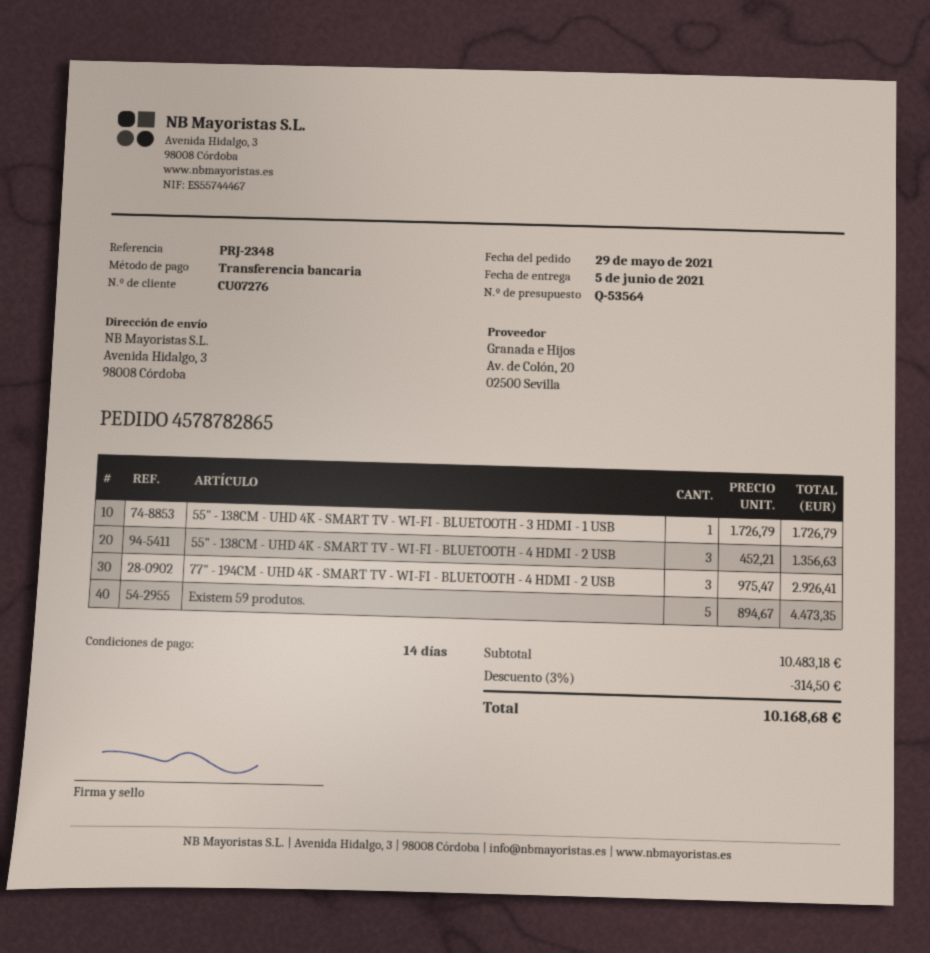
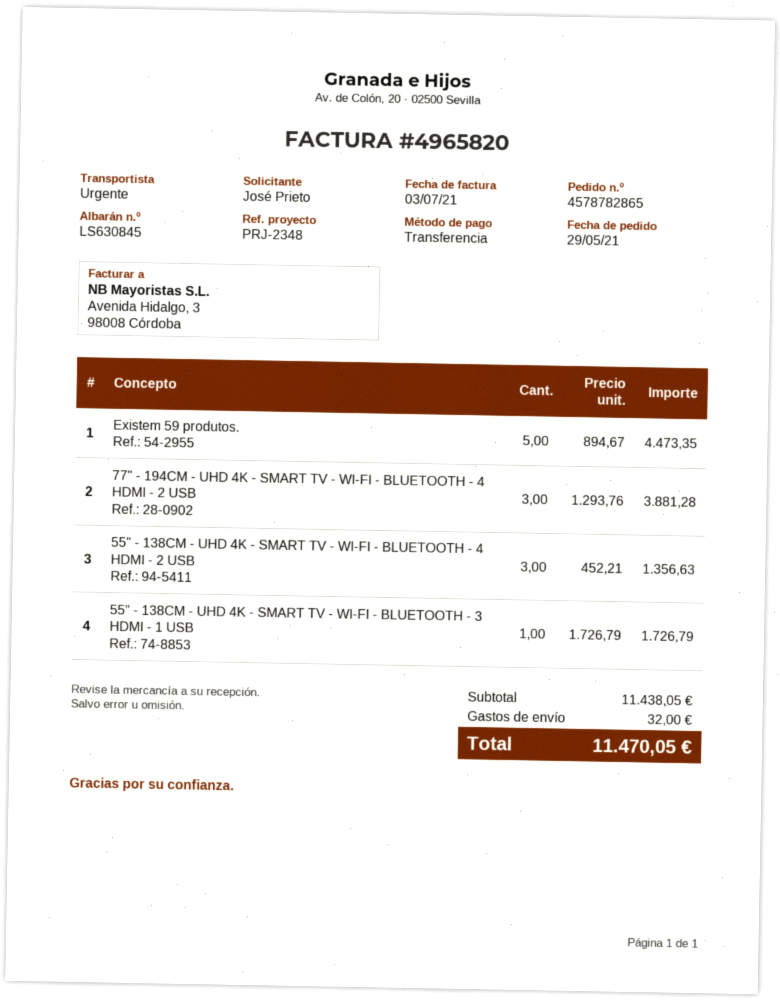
77" - 194CM - UHD 4K - SMART TV - WI-FI - BLUETOOTH - 4 HDMI - 2 USB: 3 x 975.47 = 2926.41 -> 3 x 1293.76 = 3881.28
subtotal: 10483.18 -> 11438.05
discount: 3% = 314.50 -> none
shipping: none -> 32.00
total: 10168.68 -> 11470.05

